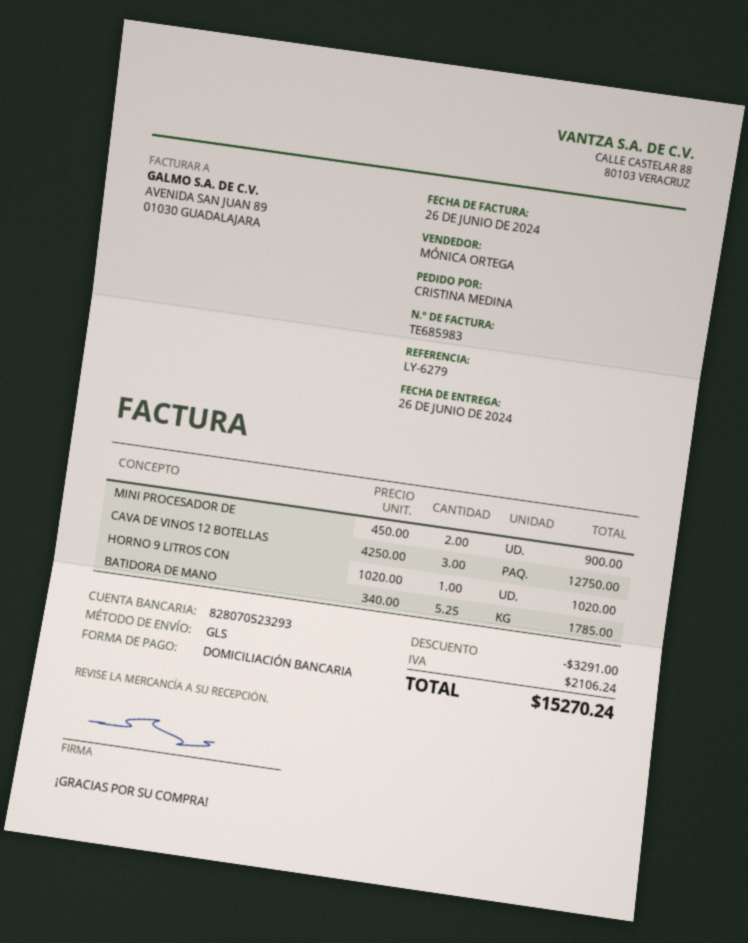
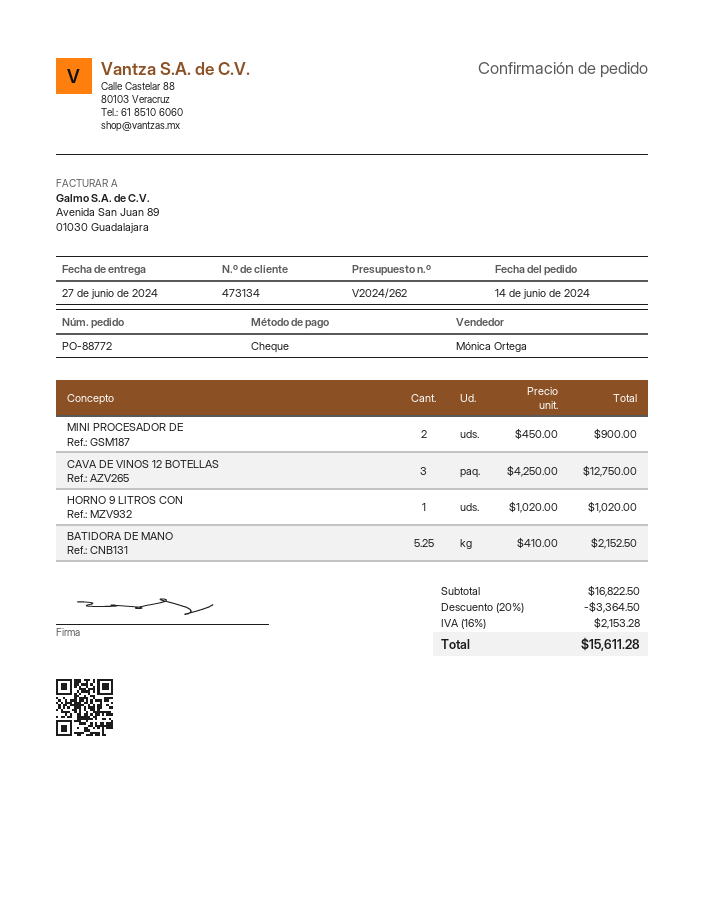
delivery date: 2024-06-26 -> 2024-06-27
payment method: direct debit -> cheque
BATIDORA DE MANO: 5.25 x 340.00 = 1785.00 -> 5.25 x 410.00 = 2152.50
discount: 3291.00 -> 3364.50
tax: 2106.24 -> 2153.28
total: 15270.24 -> 15611.28

